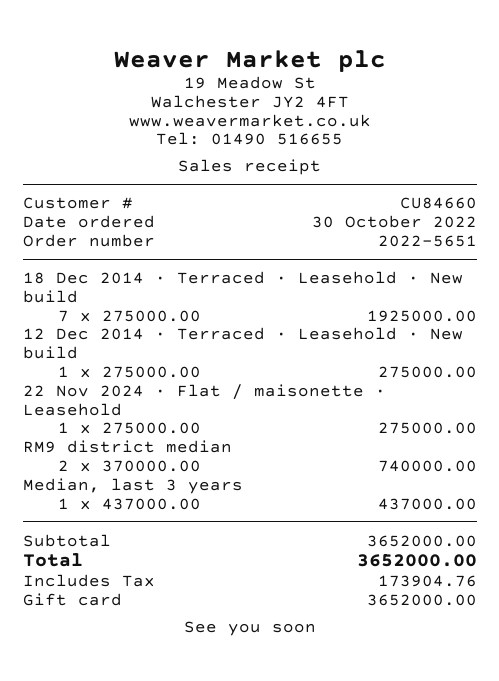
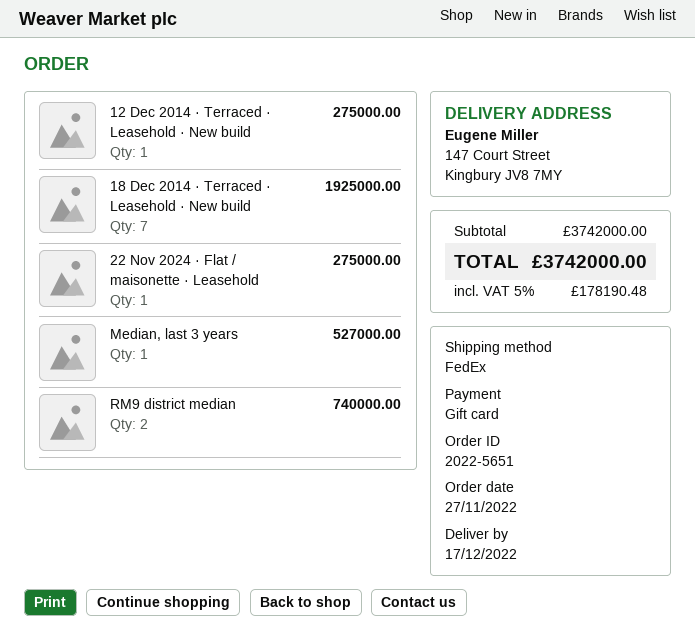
order date: 2022-10-30 -> 2022-11-27
Median, last 3 years: 1 for 437000.00 -> 1 for 527000.00
subtotal: 3652000.00 -> 3742000.00
tax: 173904.76 -> 178190.48
total: 3652000.00 -> 3742000.00

